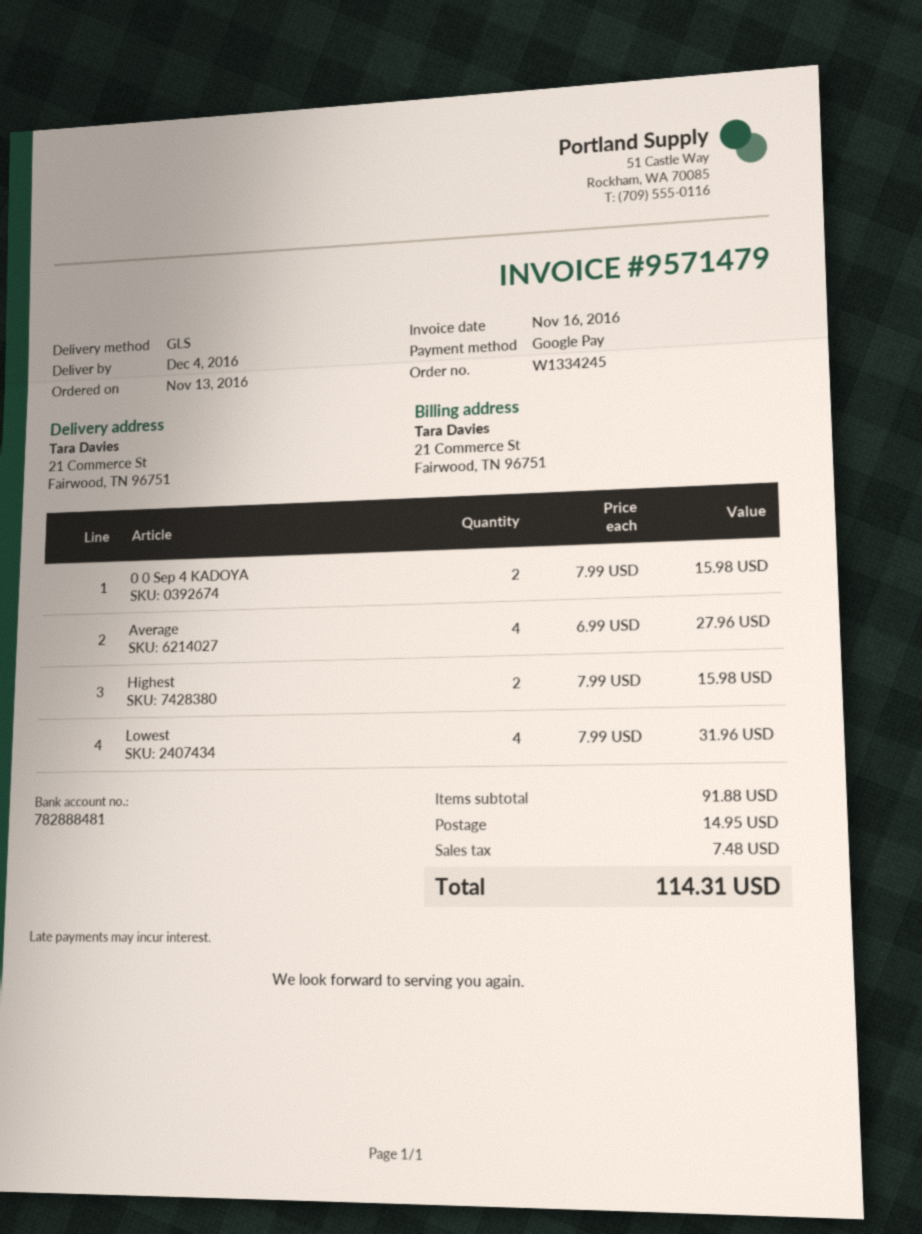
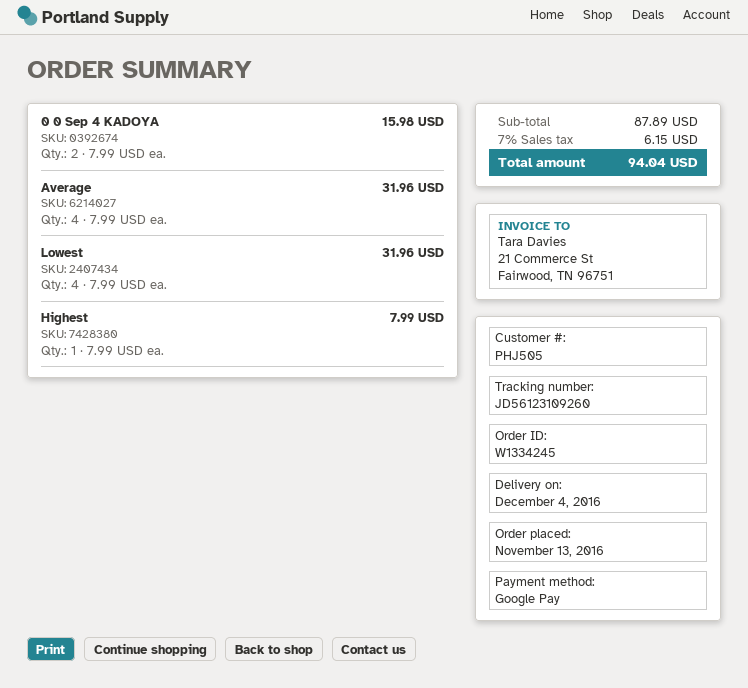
Average: 4 x 6.99 = 27.96 -> 4 x 7.99 = 31.96
Highest: 2 x 7.99 = 15.98 -> 1 x 7.99 = 7.99
subtotal: 91.88 -> 87.89
shipping: 14.95 -> none
tax: 7.48 -> 6.15
total: 114.31 -> 94.04

